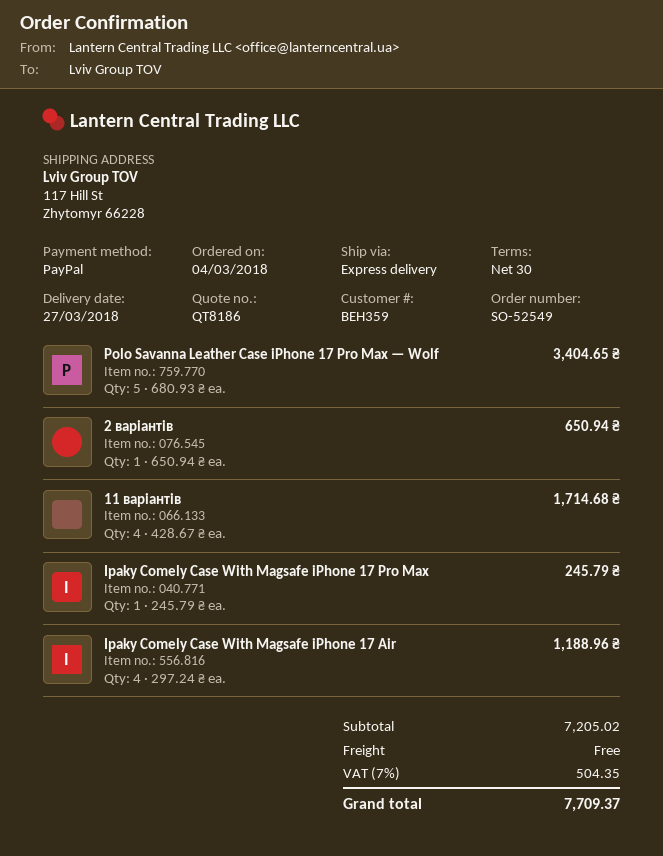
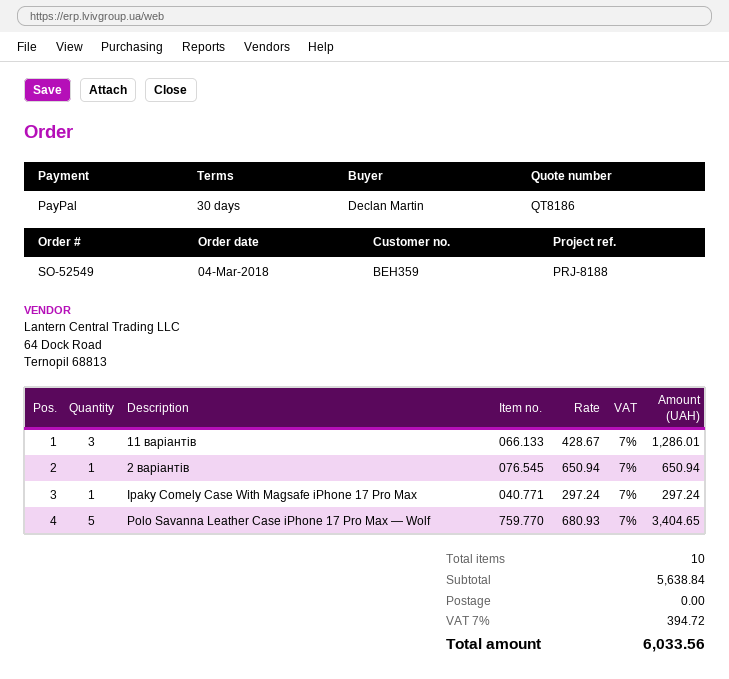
11 варіантів: 4 x 428.67 = 1714.68 -> 3 x 428.67 = 1286.01
Ipaky Comely Case With Magsafe iPhone 17 Pro Max: 1 x 245.79 = 245.79 -> 1 x 297.24 = 297.24
Ipaky Comely Case With Magsafe iPhone 17 Air: 4 x 297.24 = 1188.96 -> none
subtotal: 7205.02 -> 5638.84
tax: 7% = 504.35 -> 7% = 394.72
total: 7709.37 -> 6033.56

